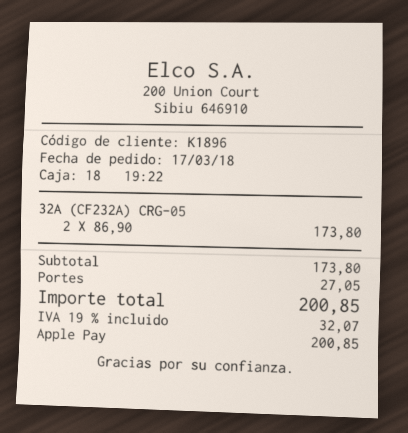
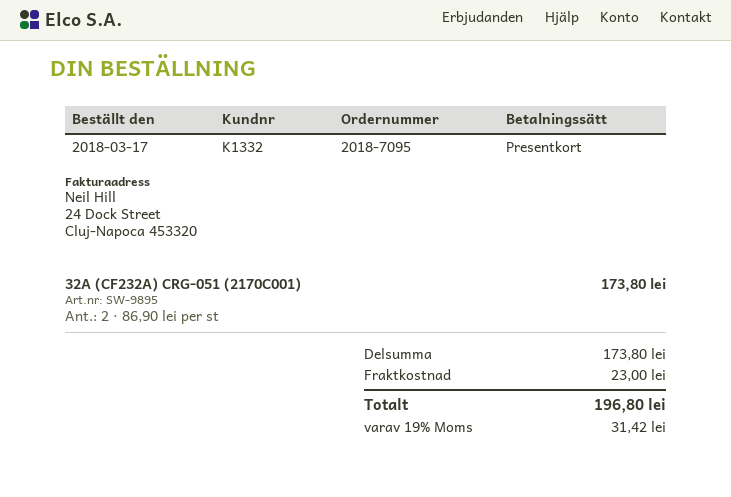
customer number: K1896 -> K1332
payment method: Apple Pay -> gift card
shipping: 27.05 -> 23.00
tax: 19% = 32.07 -> 19% = 31.42
total: 200.85 -> 196.80

